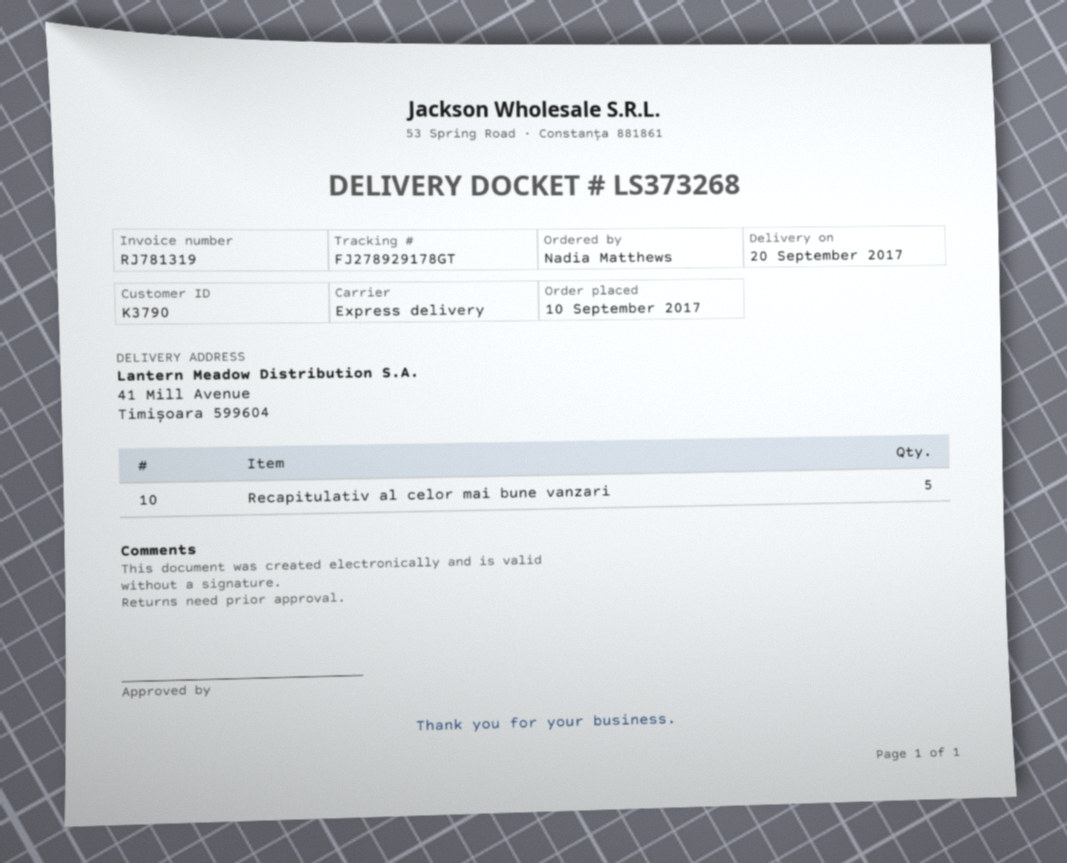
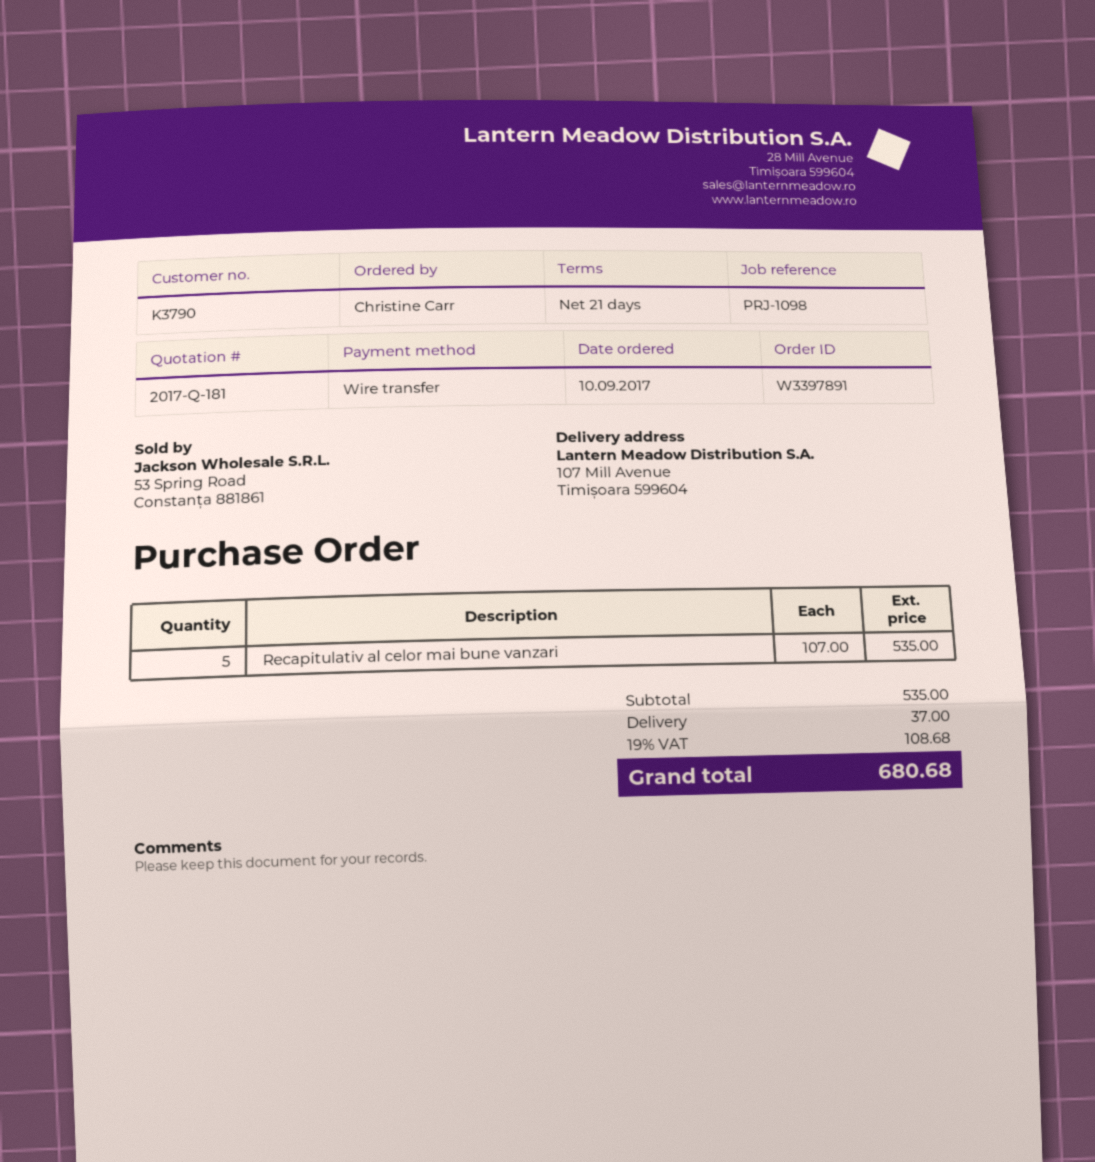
ordered by: Nadia Matthews -> Christine Carr
ship to: 41 Mill Avenue, Timișoara 599604 -> 107 Mill Avenue, Timișoara 599604

